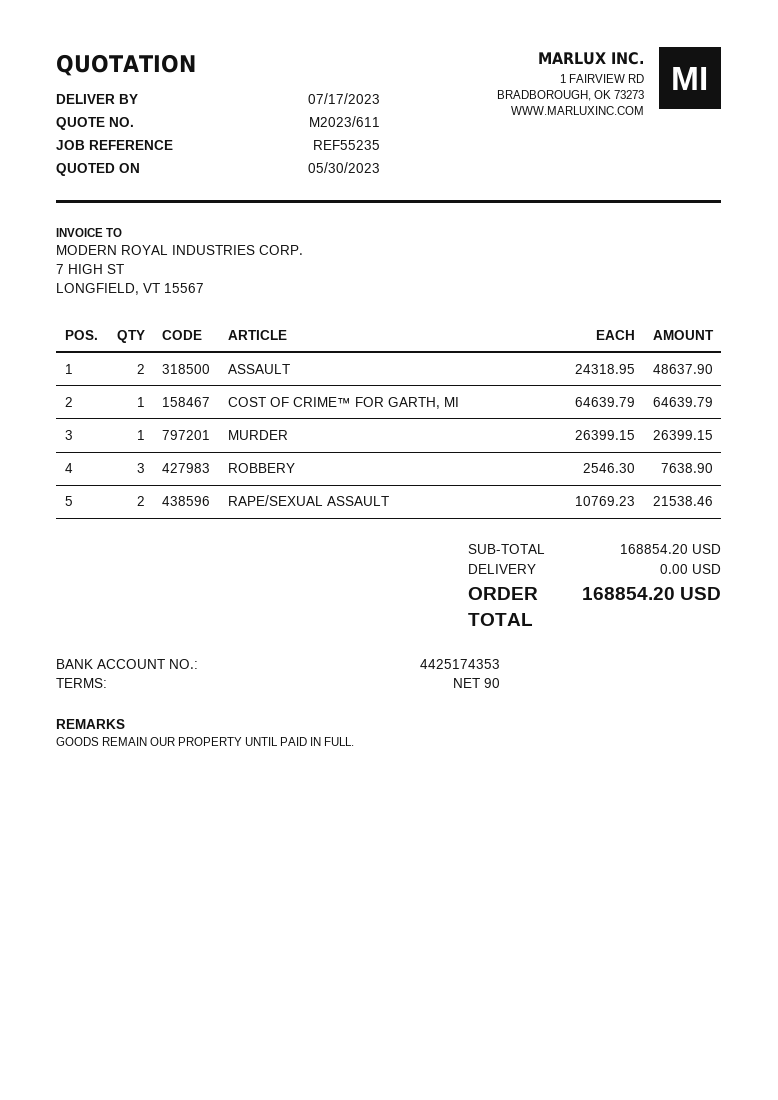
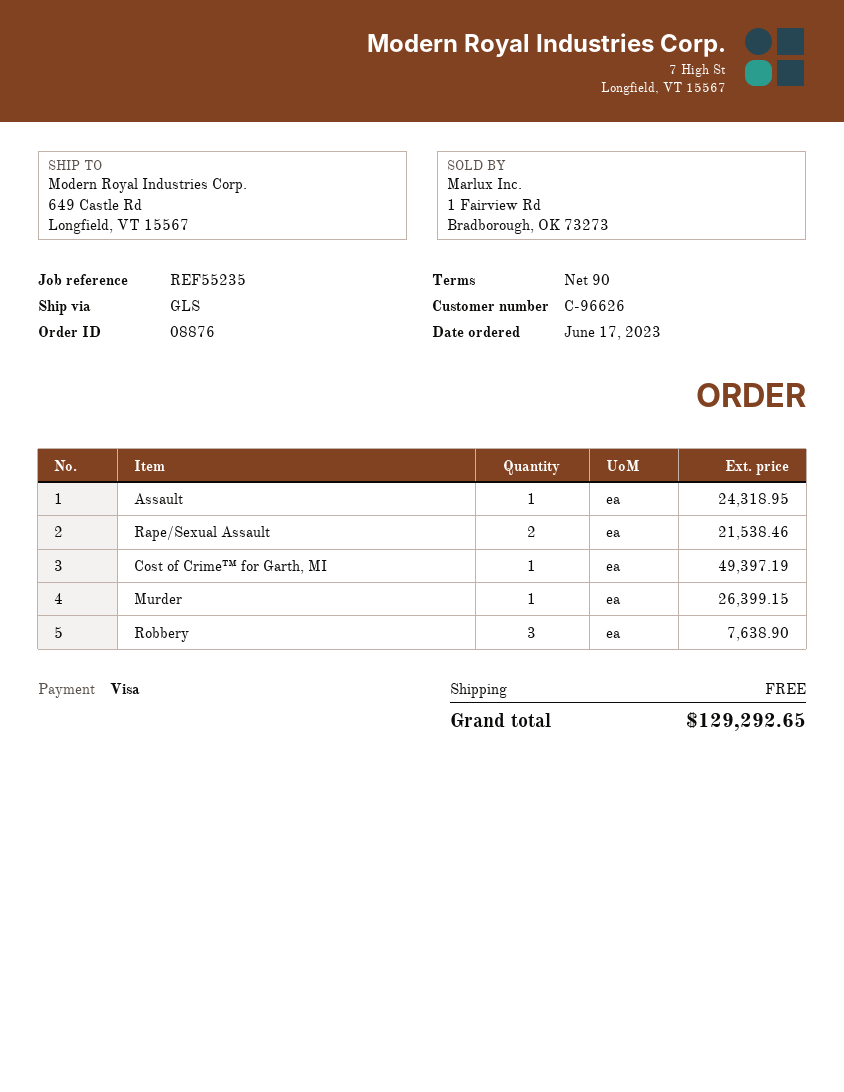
ASSAULT: 2 for 48637.90 -> 1 for 24318.95
COST OF CRIME™ FOR GARTH, MI: 1 for 64639.79 -> 1 for 49397.19
total: 168854.20 -> 129292.65

